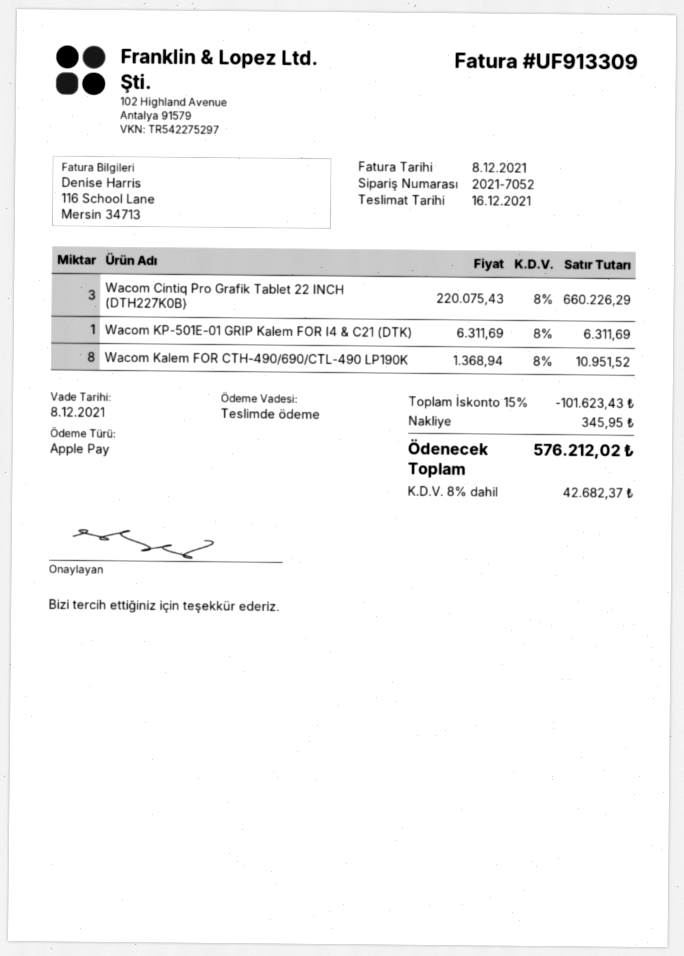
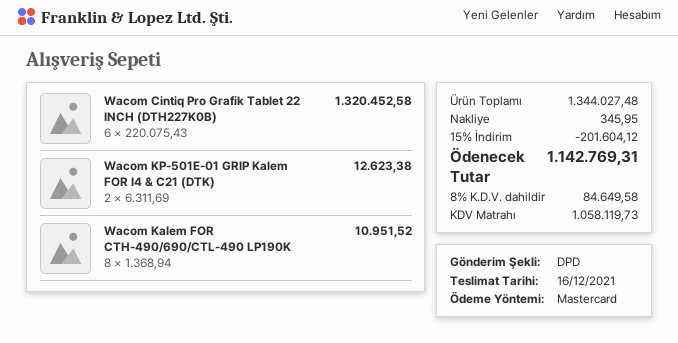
payment method: Apple Pay -> Mastercard
Wacom Cintiq Pro Grafik Tablet 22 INCH (DTH227K0B): 3 x 220075.43 = 660226.29 -> 6 x 220075.43 = 1320452.58
Wacom KP-501E-01 GRIP Kalem FOR I4 & C21 (DTK): 1 x 6311.69 = 6311.69 -> 2 x 6311.69 = 12623.38
discount: 15% = 101623.43 -> 15% = 201604.12
tax: 8% = 42682.37 -> 8% = 84649.58
total: 576212.02 -> 1142769.31

